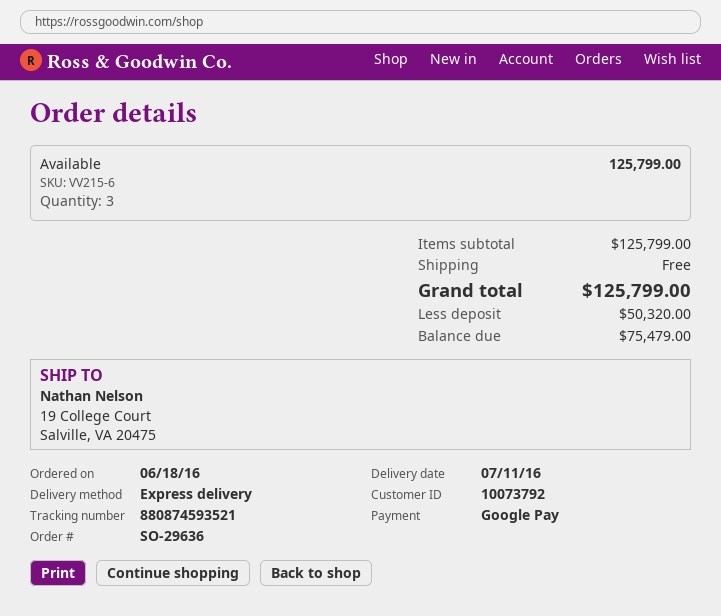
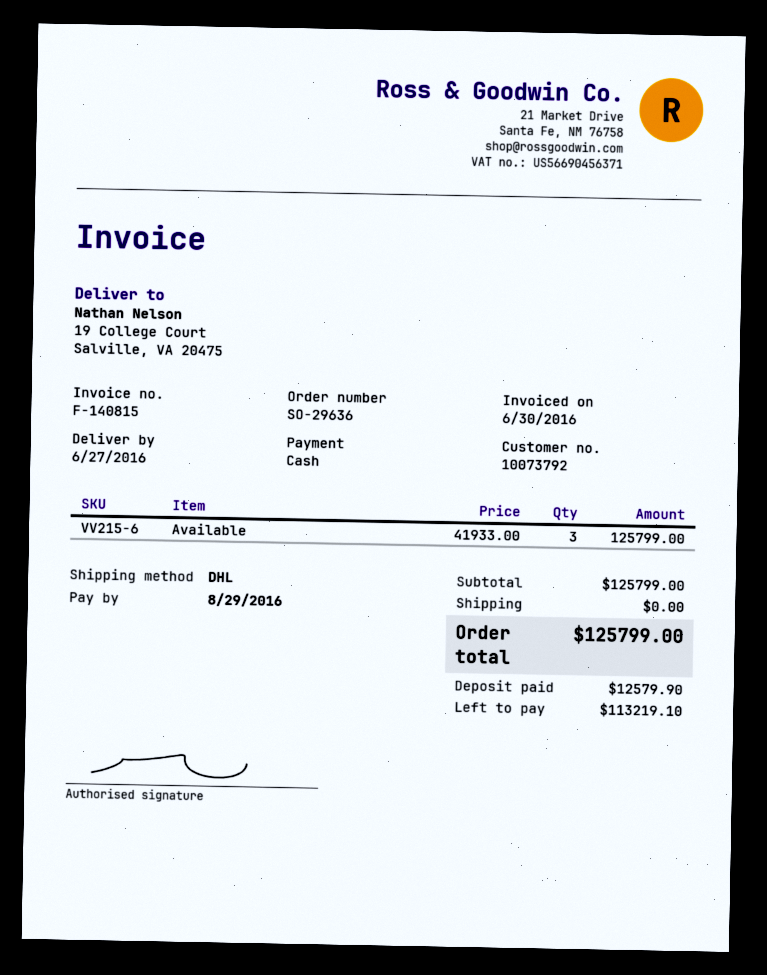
delivery date: 2016-07-11 -> 2016-06-27
payment method: Google Pay -> cash
shipping method: express -> DHL
deposit: 50320.00 -> 12579.90
balance: 75479.00 -> 113219.10

